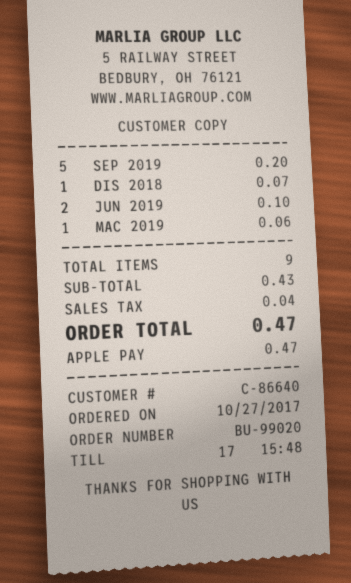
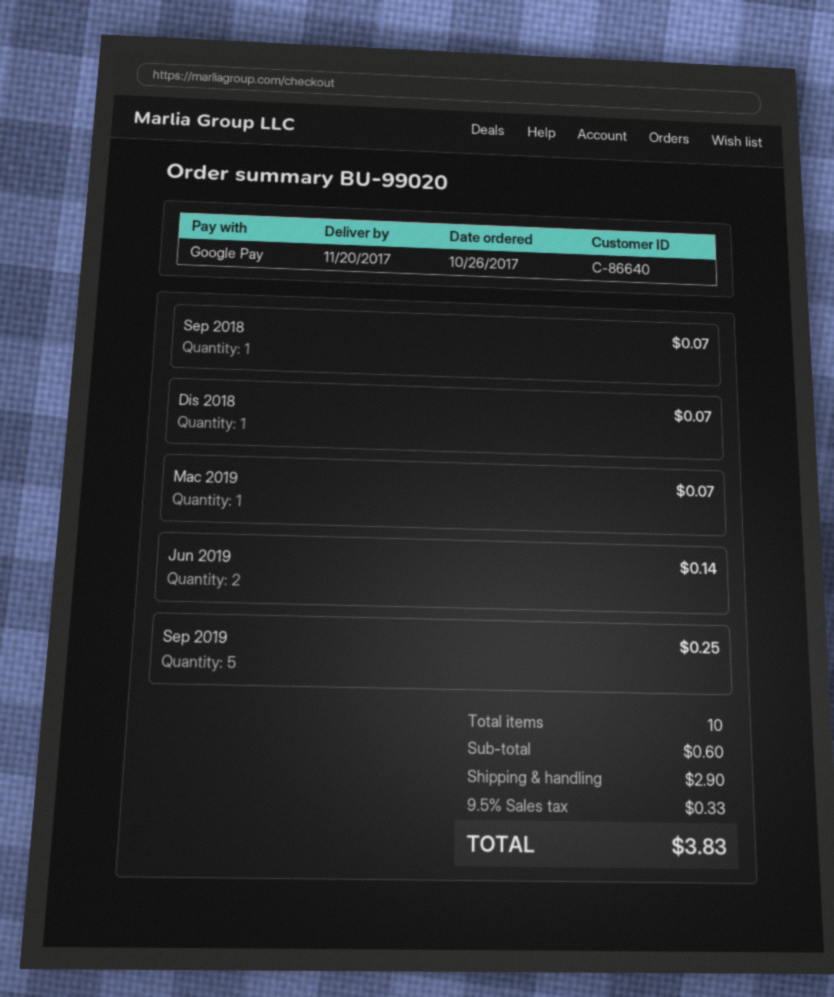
order date: 2017-10-27 -> 2017-10-26
payment method: Apple Pay -> Google Pay
SEP 2019: 5 for 0.20 -> 5 for 0.25
JUN 2019: 2 for 0.10 -> 2 for 0.14
MAC 2019: 1 for 0.06 -> 1 for 0.07
Sep 2018: none -> 1 for 0.07
total quantity: 9 -> 10
subtotal: 0.43 -> 0.60
shipping: none -> 2.90
tax: 0.04 -> 0.33
total: 0.47 -> 3.83

